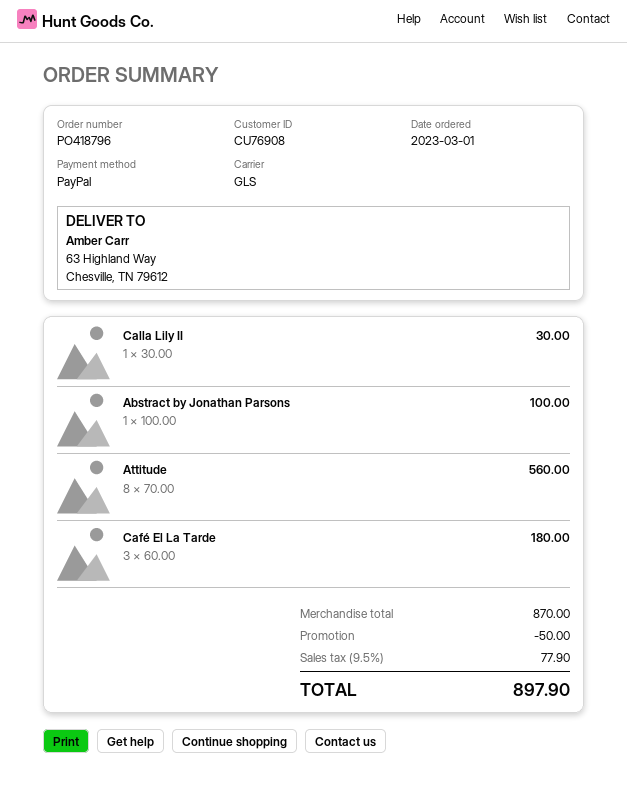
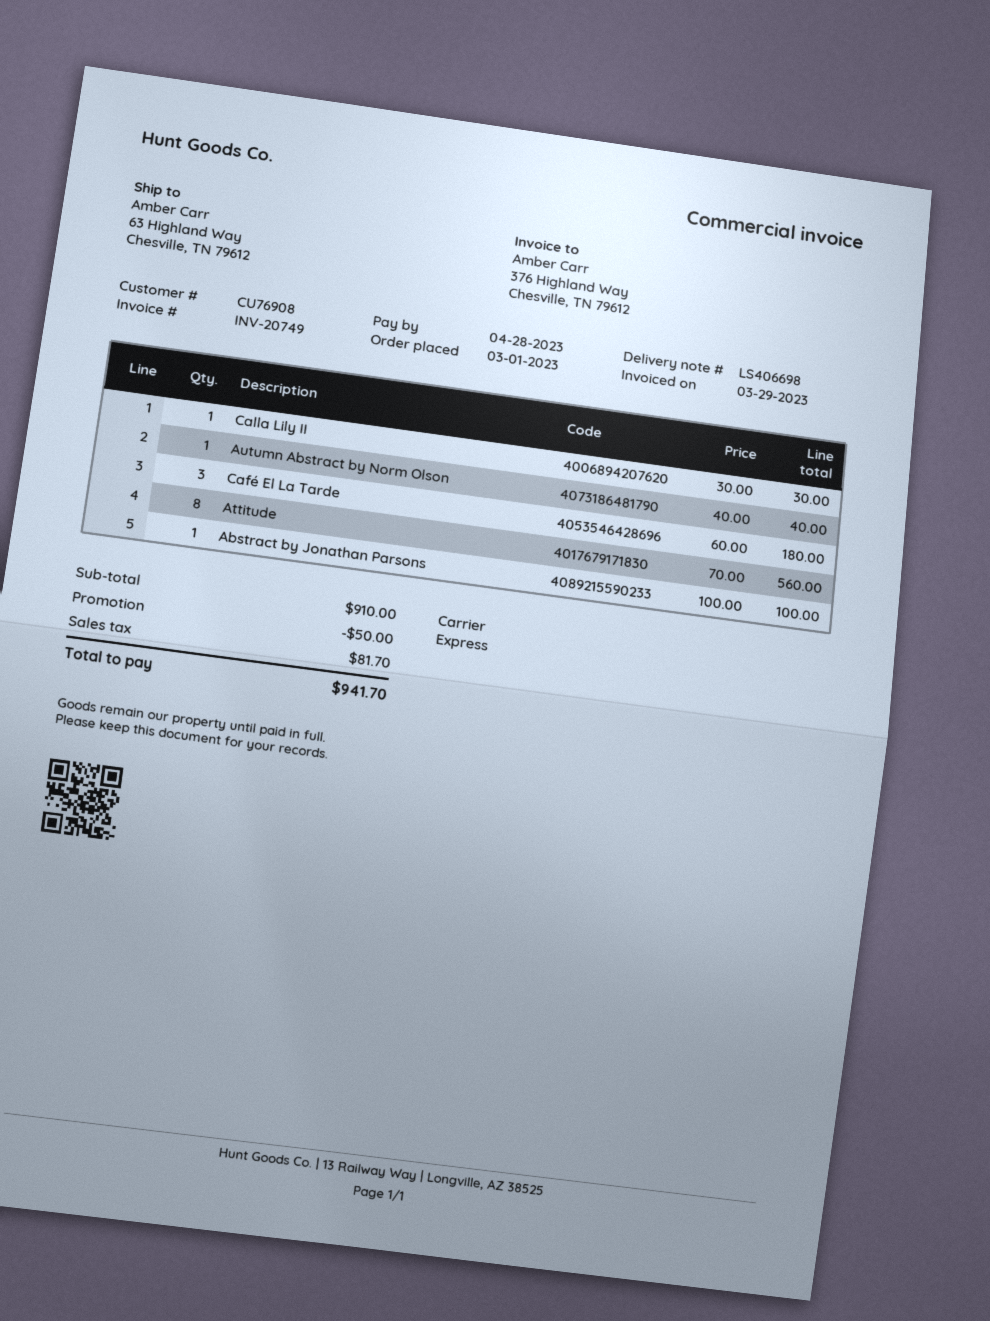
shipping method: GLS -> express
Autumn Abstract by Norm Olson: none -> 1 x 40.00 = 40.00
subtotal: 870.00 -> 910.00
tax: 77.90 -> 81.70
total: 897.90 -> 941.70

